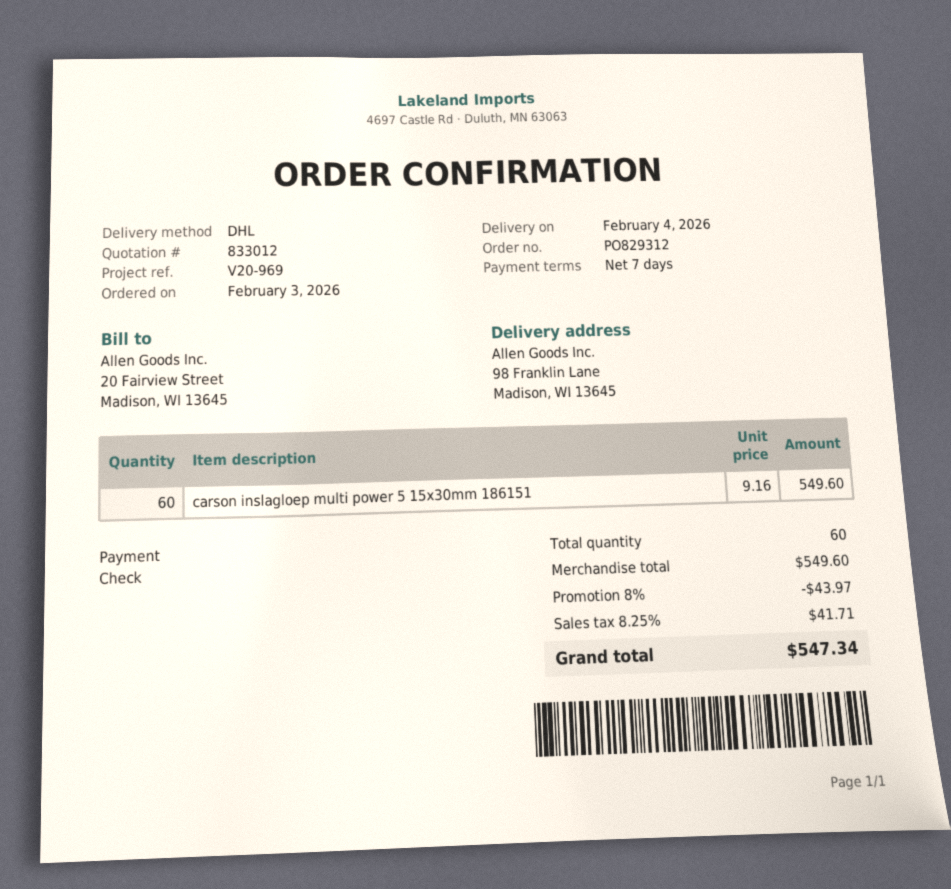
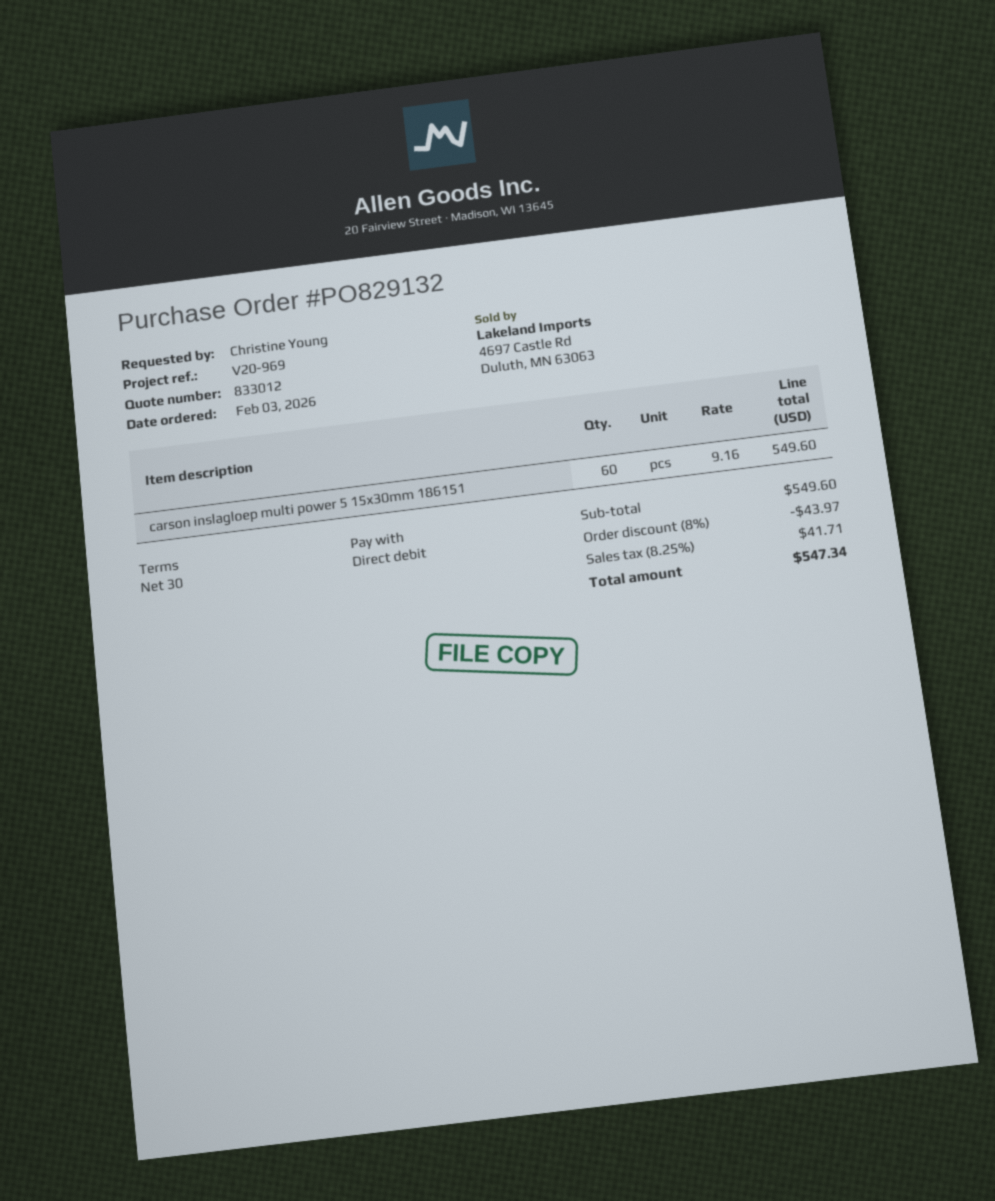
order number: PO829312 -> PO829132
payment terms: 7 days -> 30 days
payment method: cheque -> direct debit

